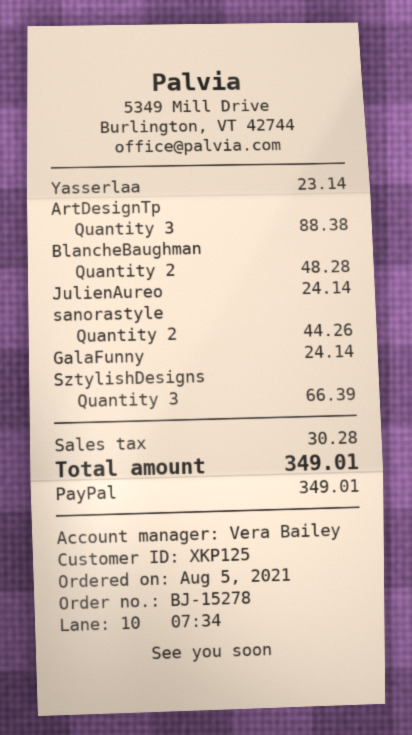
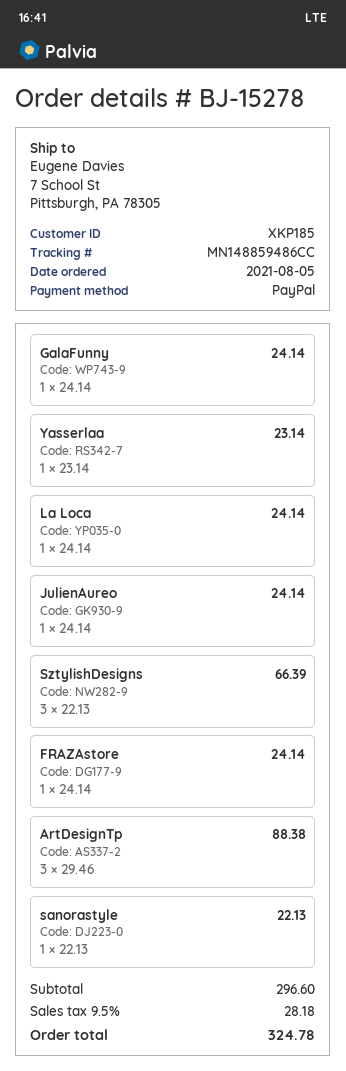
customer number: XKP125 -> XKP185
BlancheBaughman: 2 for 48.28 -> none
sanorastyle: 2 for 44.26 -> 1 for 22.13
La Loca: none -> 1 for 24.14
FRAZAstore: none -> 1 for 24.14
tax: 30.28 -> 28.18
total: 349.01 -> 324.78

